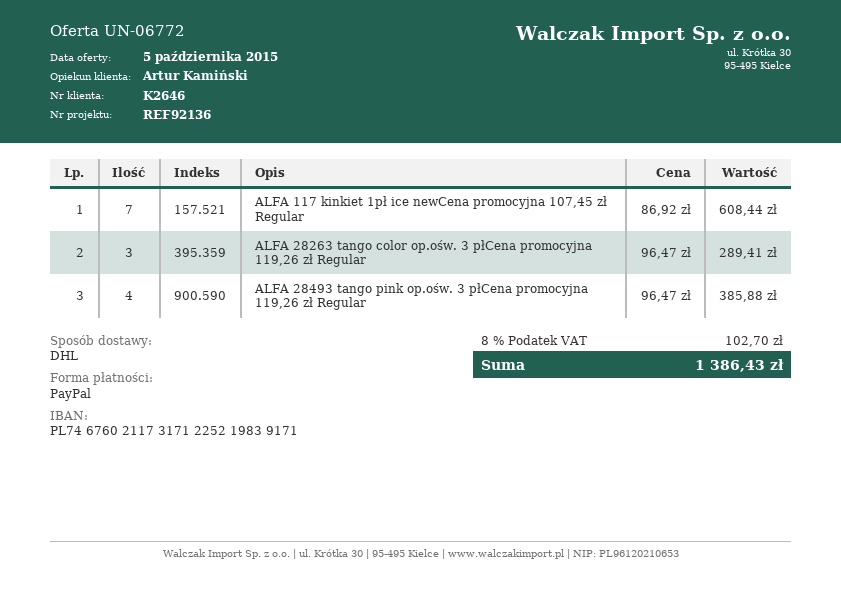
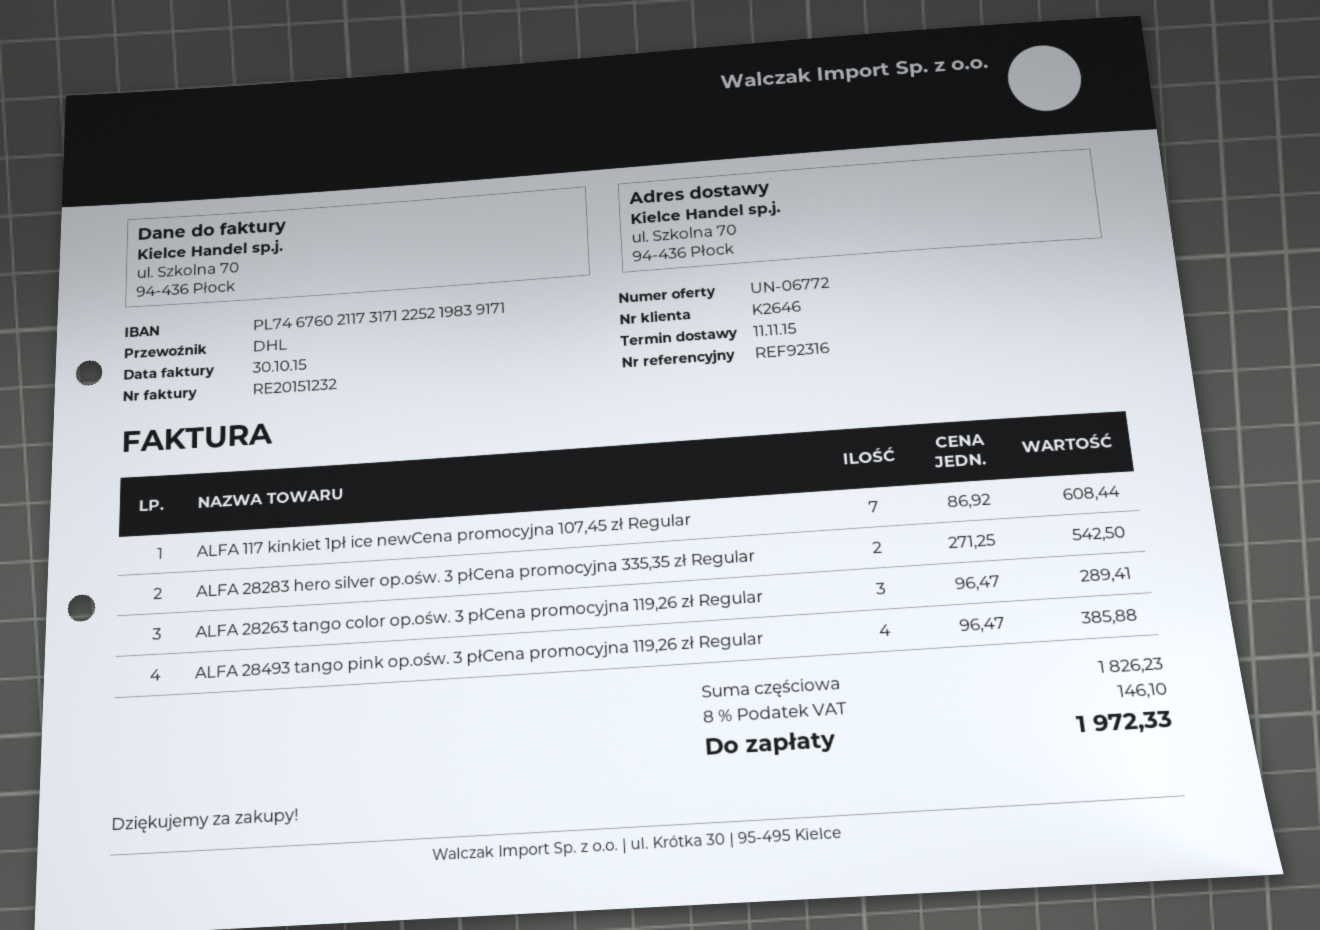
reference: REF92136 -> REF92316
ALFA 28283 hero silver op.ośw. 3 płCena promocyjna 335,35 zł Regular: none -> 2 x 271.25 = 542.50
tax: 8% = 102.70 -> 8% = 146.10
total: 1386.43 -> 1972.33

